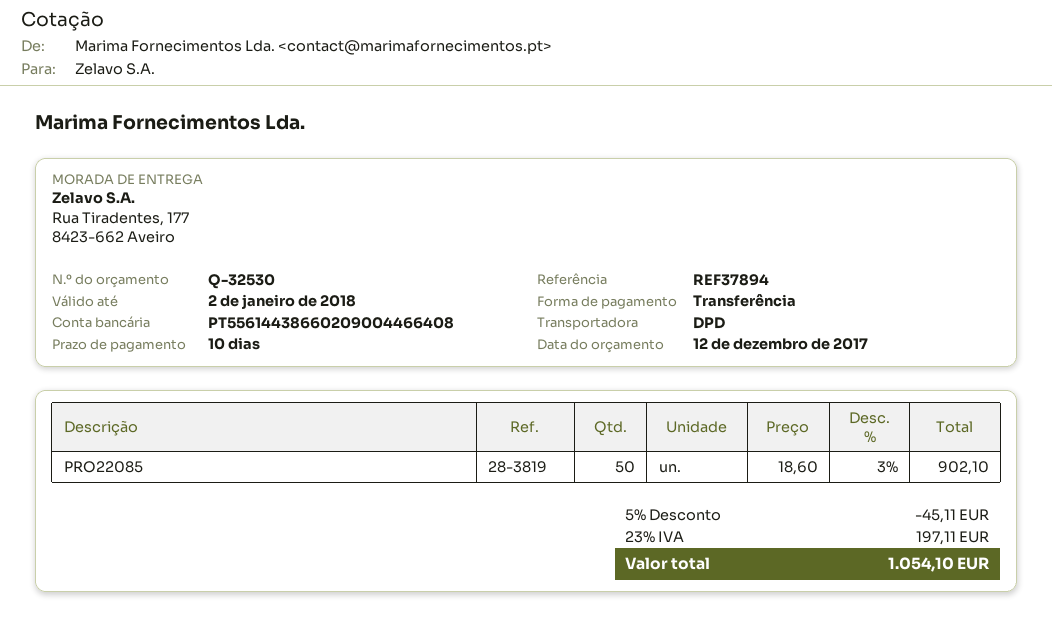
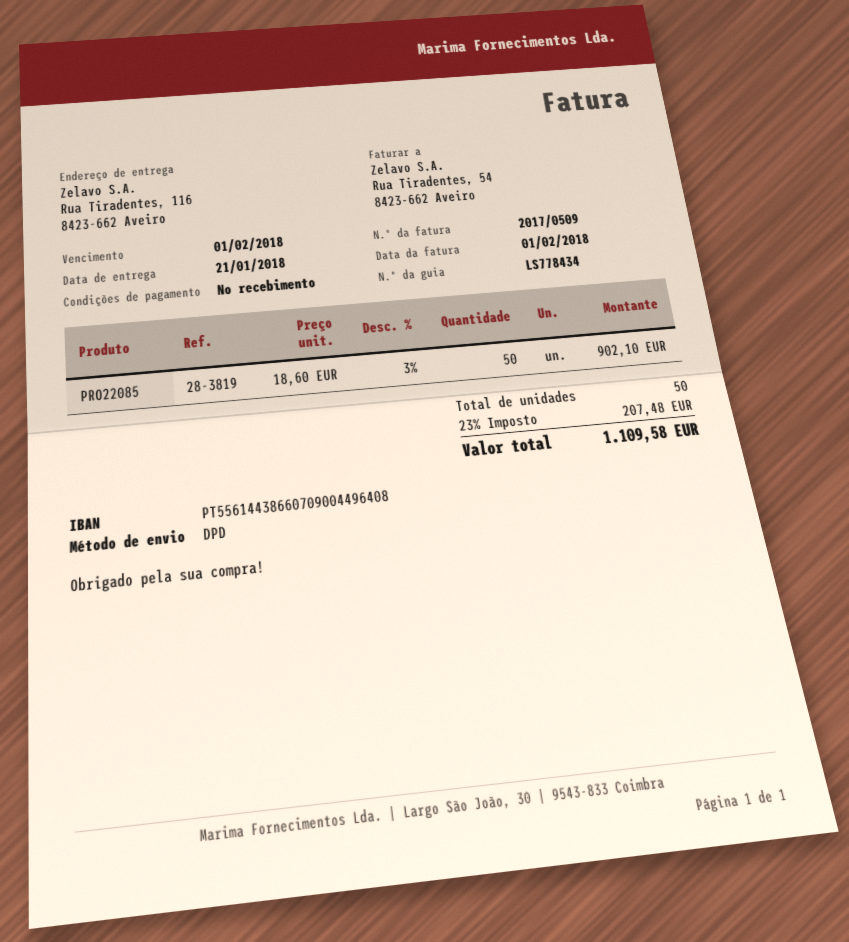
payment terms: 10 days -> on receipt
bank account: PT55614438660209004466408 -> PT55614438660709004496408
ship to: Rua Tiradentes, 177, 8423-662 Aveiro -> Rua Tiradentes, 116, 8423-662 Aveiro
discount: 5% = 45.11 -> none
tax: 23% = 197.11 -> 23% = 207.48
total: 1054.10 -> 1109.58

